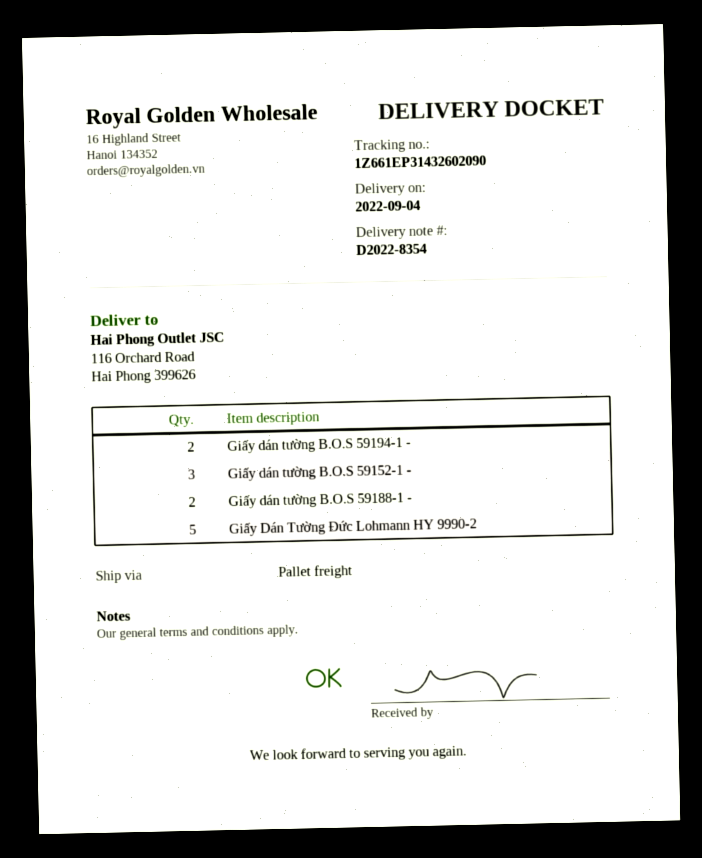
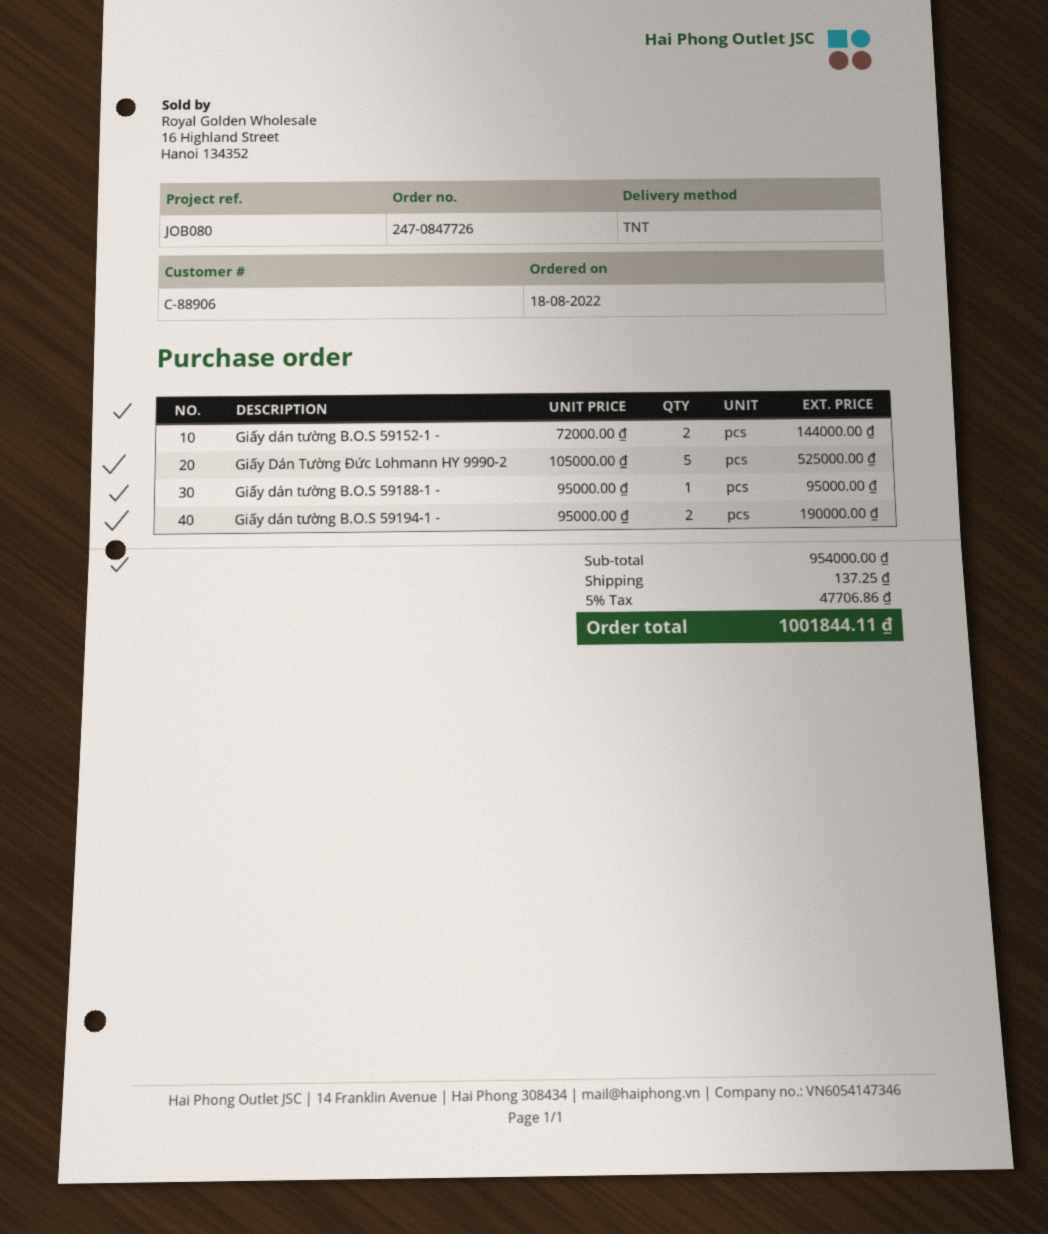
shipping method: pallet freight -> TNT
Giấy dán tường B.O.S 59152-1 -: 3 -> 2
Giấy dán tường B.O.S 59188-1 -: 2 -> 1

